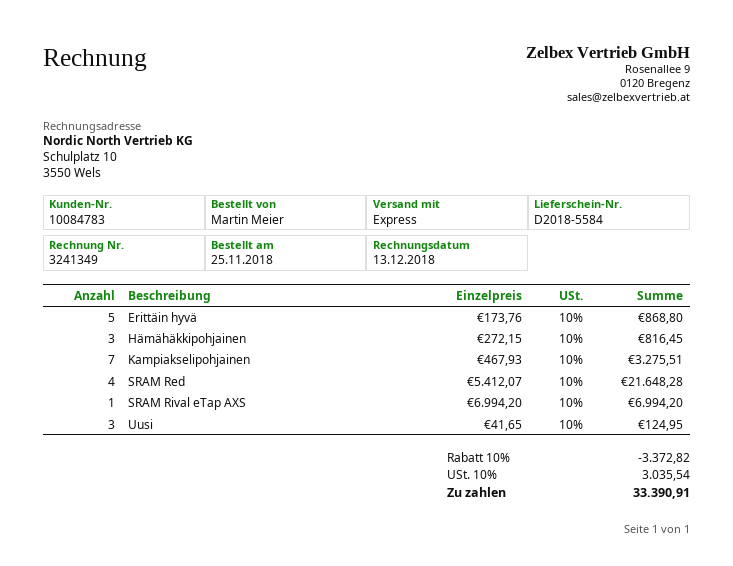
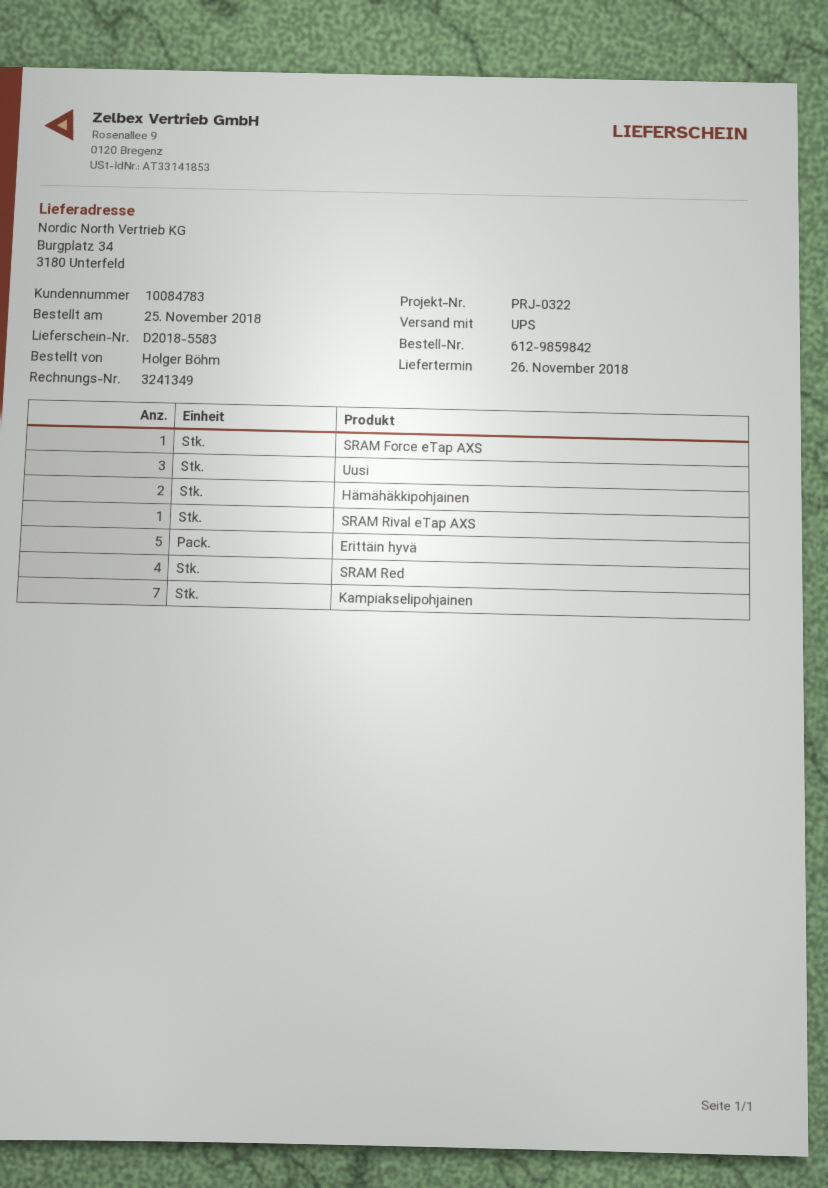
delivery note number: D2018-5584 -> D2018-5583
ordered by: Martin Meier -> Holger Böhm
shipping method: express -> UPS
Hämähäkkipohjainen: 3 -> 2
SRAM Force eTap AXS: none -> 1

